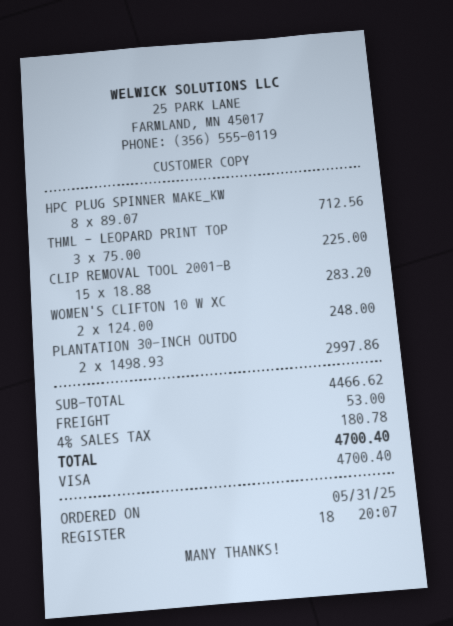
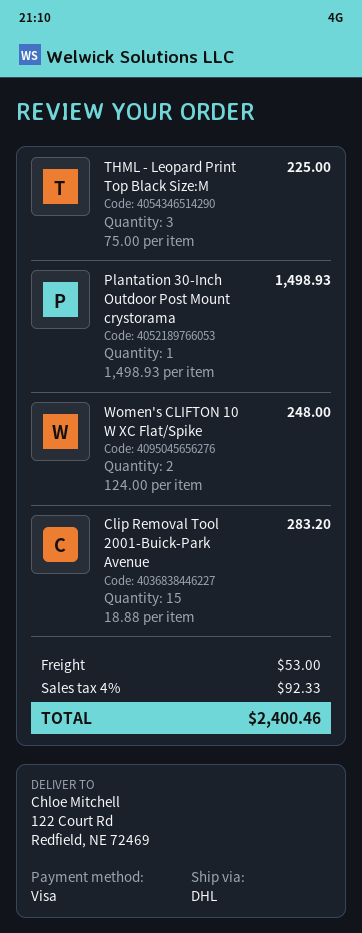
HPC PLUG SPINNER MAKE_KW: 8 x 89.07 = 712.56 -> none
PLANTATION 30-INCH OUTDO: 2 x 1498.93 = 2997.86 -> 1 x 1498.93 = 1498.93
tax: 4% = 180.78 -> 4% = 92.33
total: 4700.40 -> 2400.46

